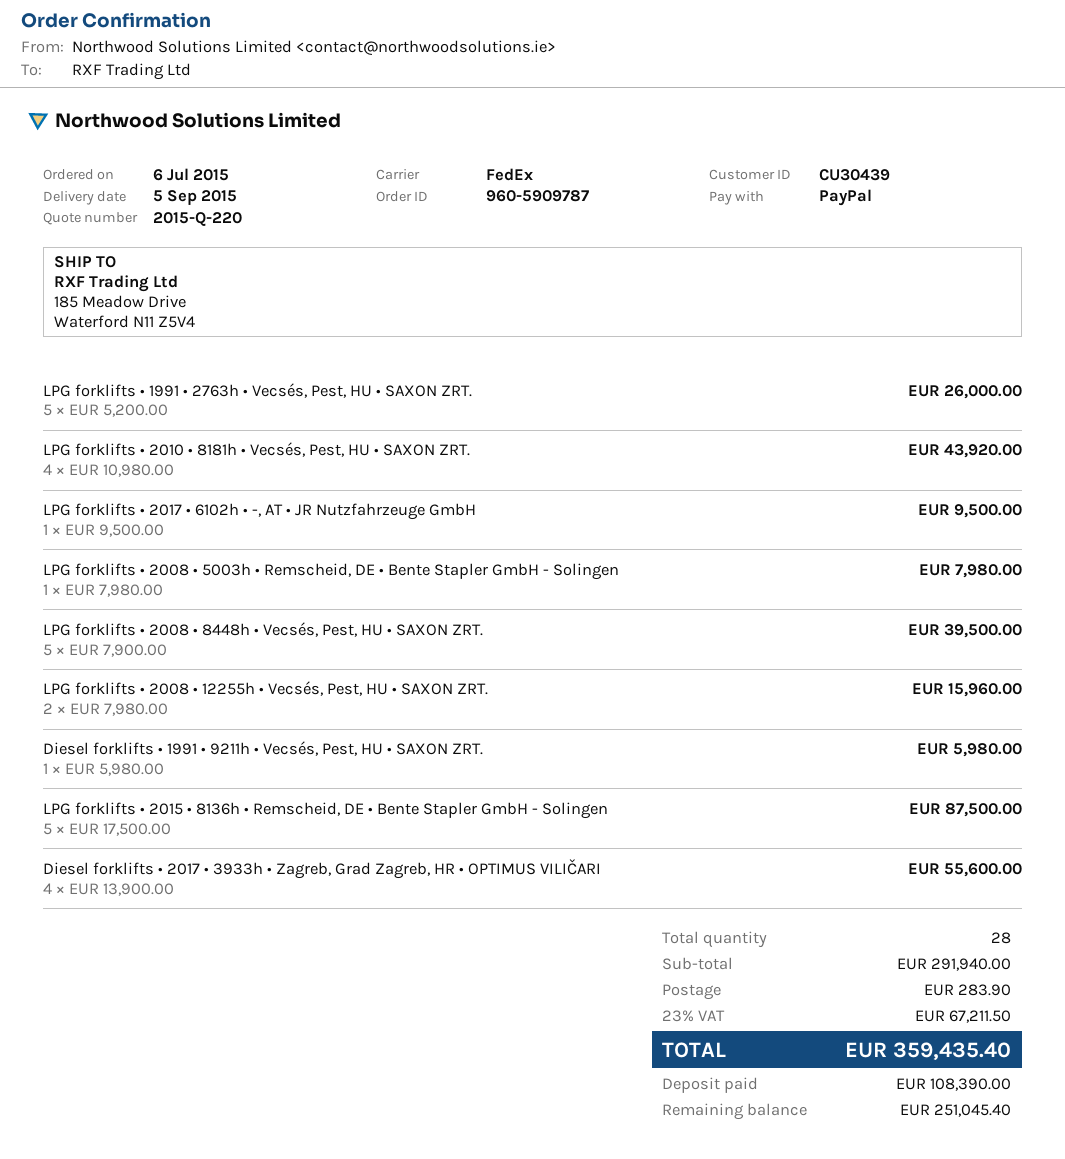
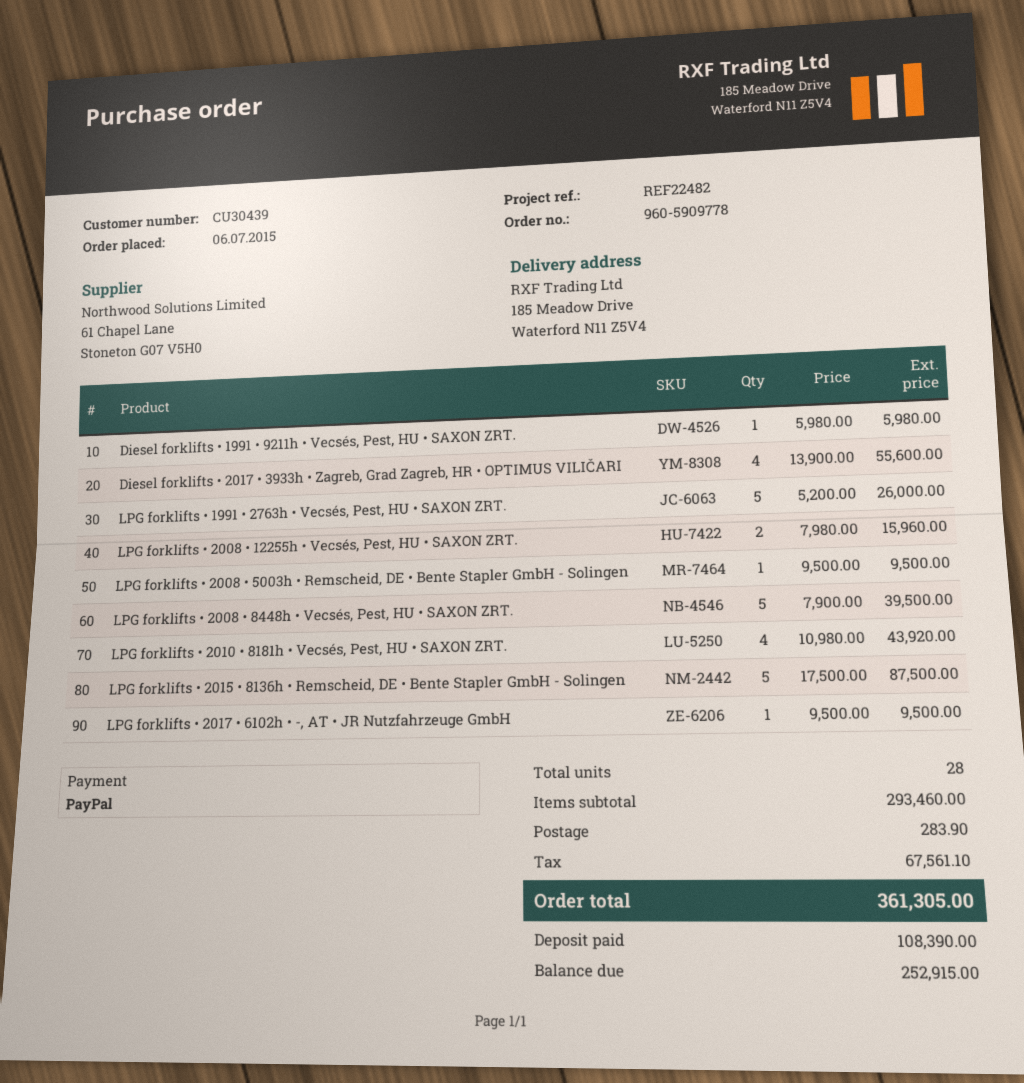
order number: 960-5909787 -> 960-5909778
LPG forklifts • 2008 • 5003h • Remscheid, DE • Bente Stapler GmbH - Solingen: 1 x 7980.00 = 7980.00 -> 1 x 9500.00 = 9500.00
subtotal: 291940.00 -> 293460.00
tax: 67211.50 -> 67561.10
total: 359435.40 -> 361305.00
balance: 251045.40 -> 252915.00

